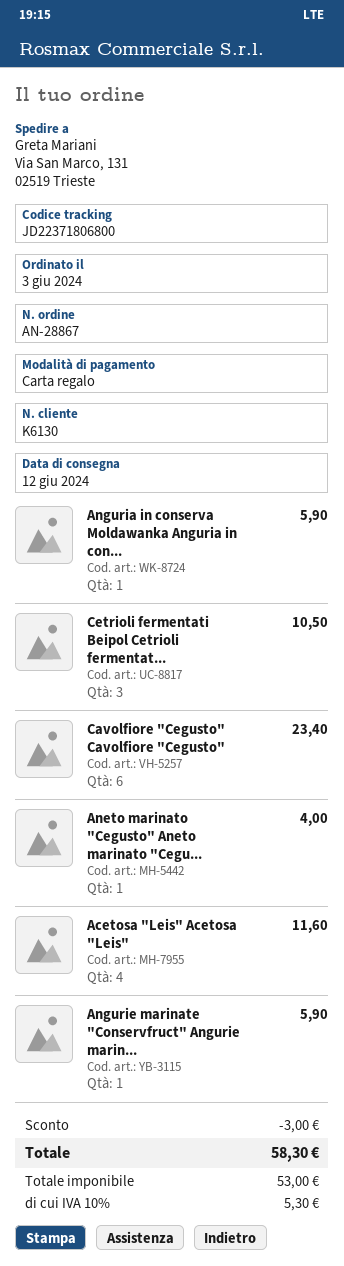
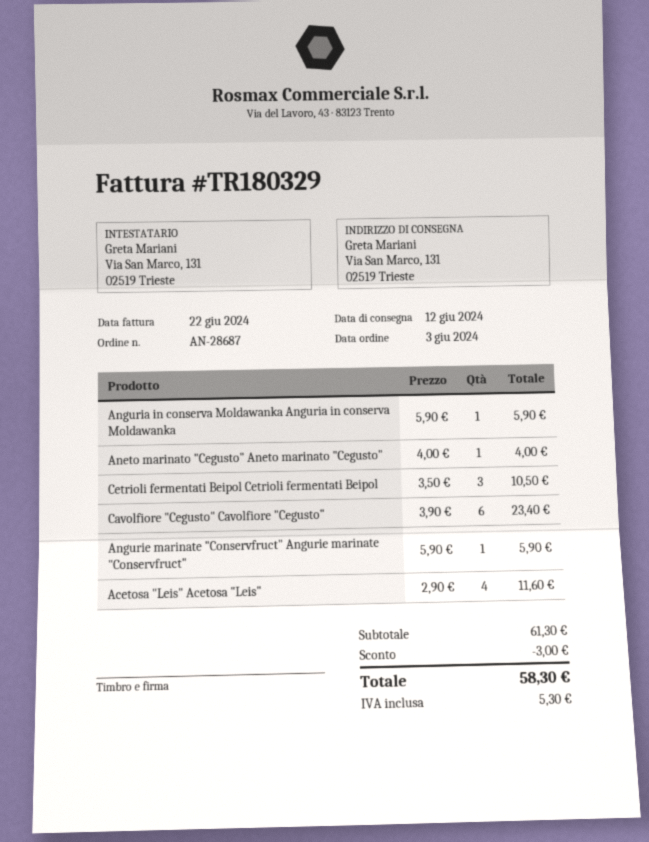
order number: AN-28867 -> AN-28687

